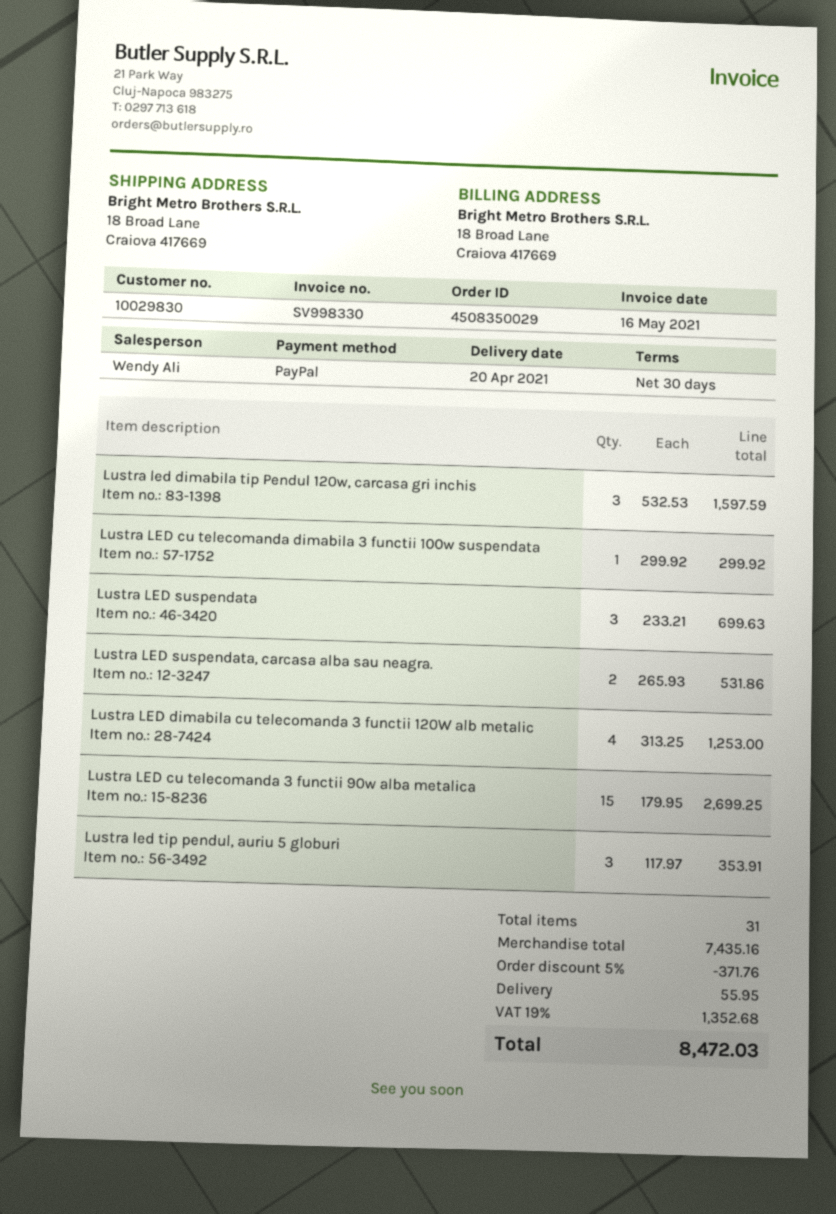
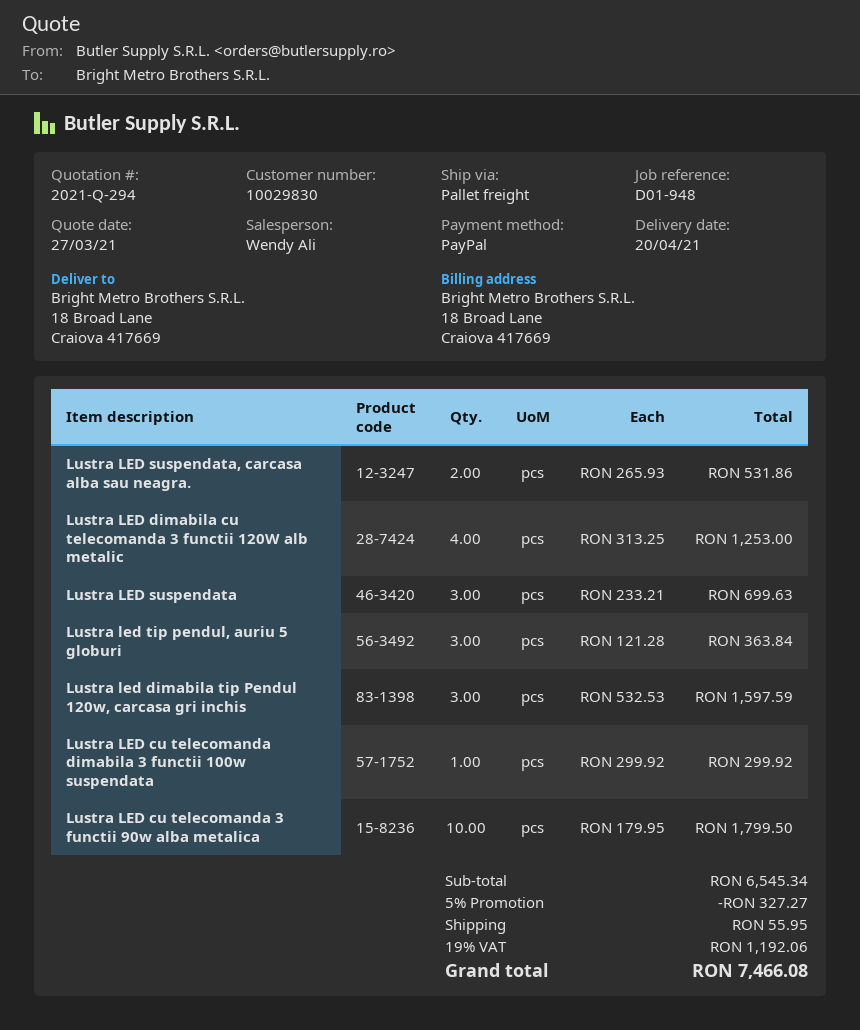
Lustra LED cu telecomanda 3 functii 90w alba metalica: 15 x 179.95 = 2699.25 -> 10 x 179.95 = 1799.50
Lustra led tip pendul, auriu 5 globuri: 3 x 117.97 = 353.91 -> 3 x 121.28 = 363.84
subtotal: 7435.16 -> 6545.34
discount: 5% = 371.76 -> 5% = 327.27
tax: 19% = 1352.68 -> 19% = 1192.06
total: 8472.03 -> 7466.08

